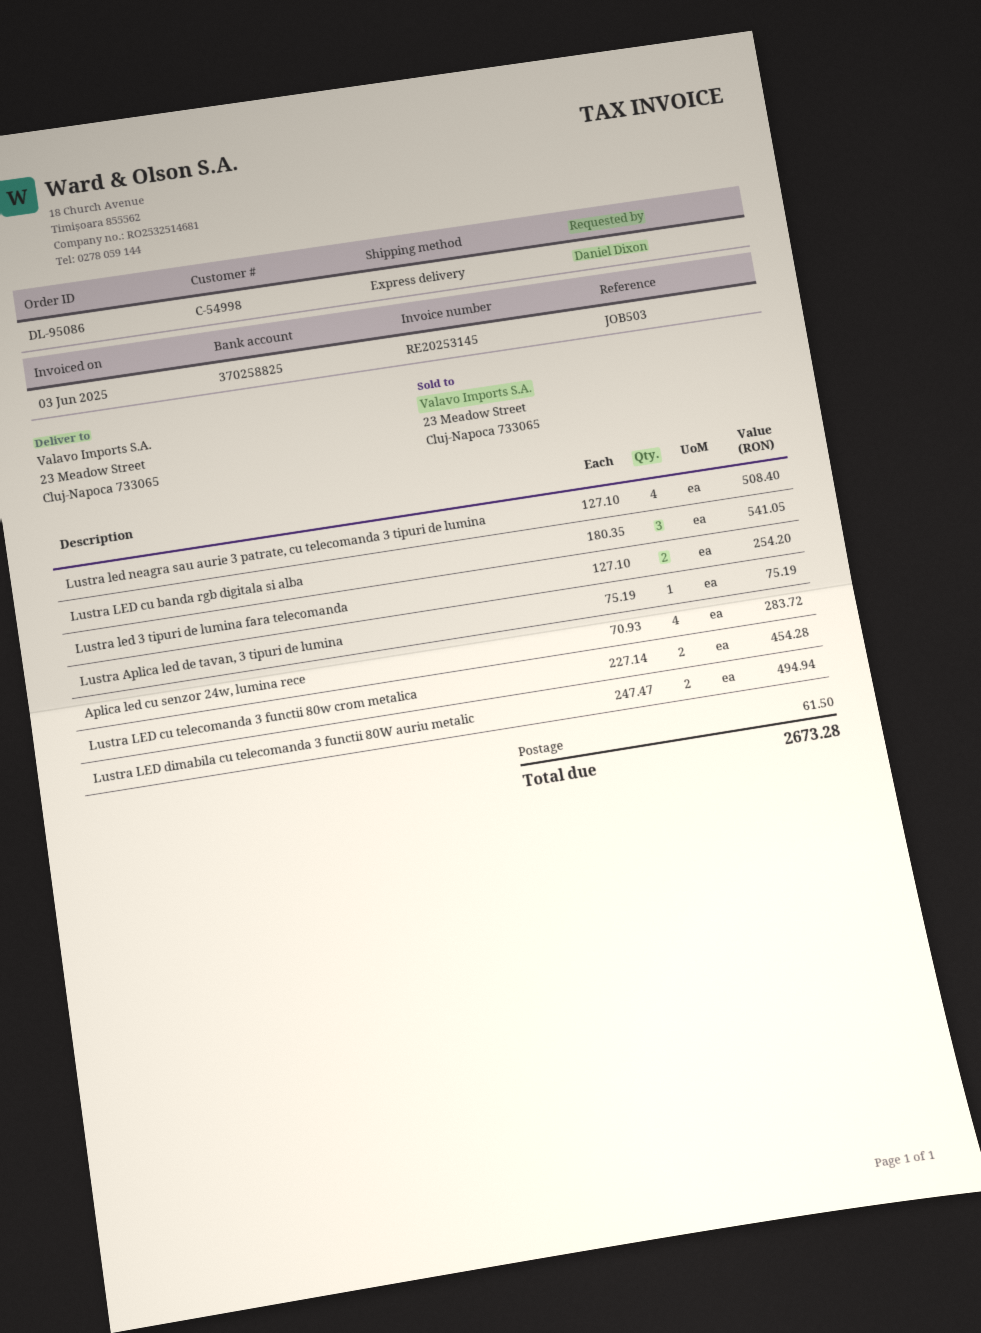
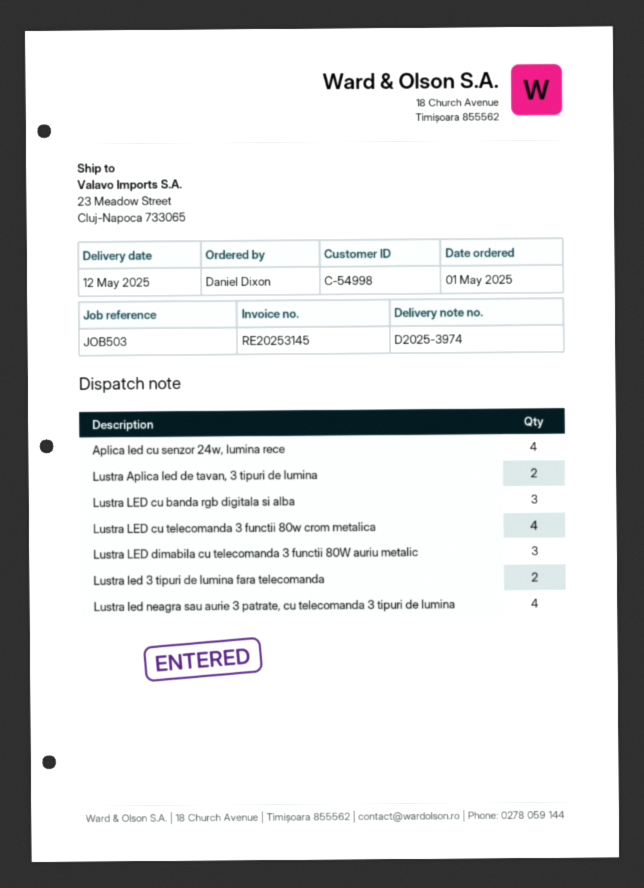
Lustra Aplica led de tavan, 3 tipuri de lumina: 1 -> 2
Lustra LED cu telecomanda 3 functii 80w crom metalica: 2 -> 4
Lustra LED dimabila cu telecomanda 3 functii 80W auriu metalic: 2 -> 3

